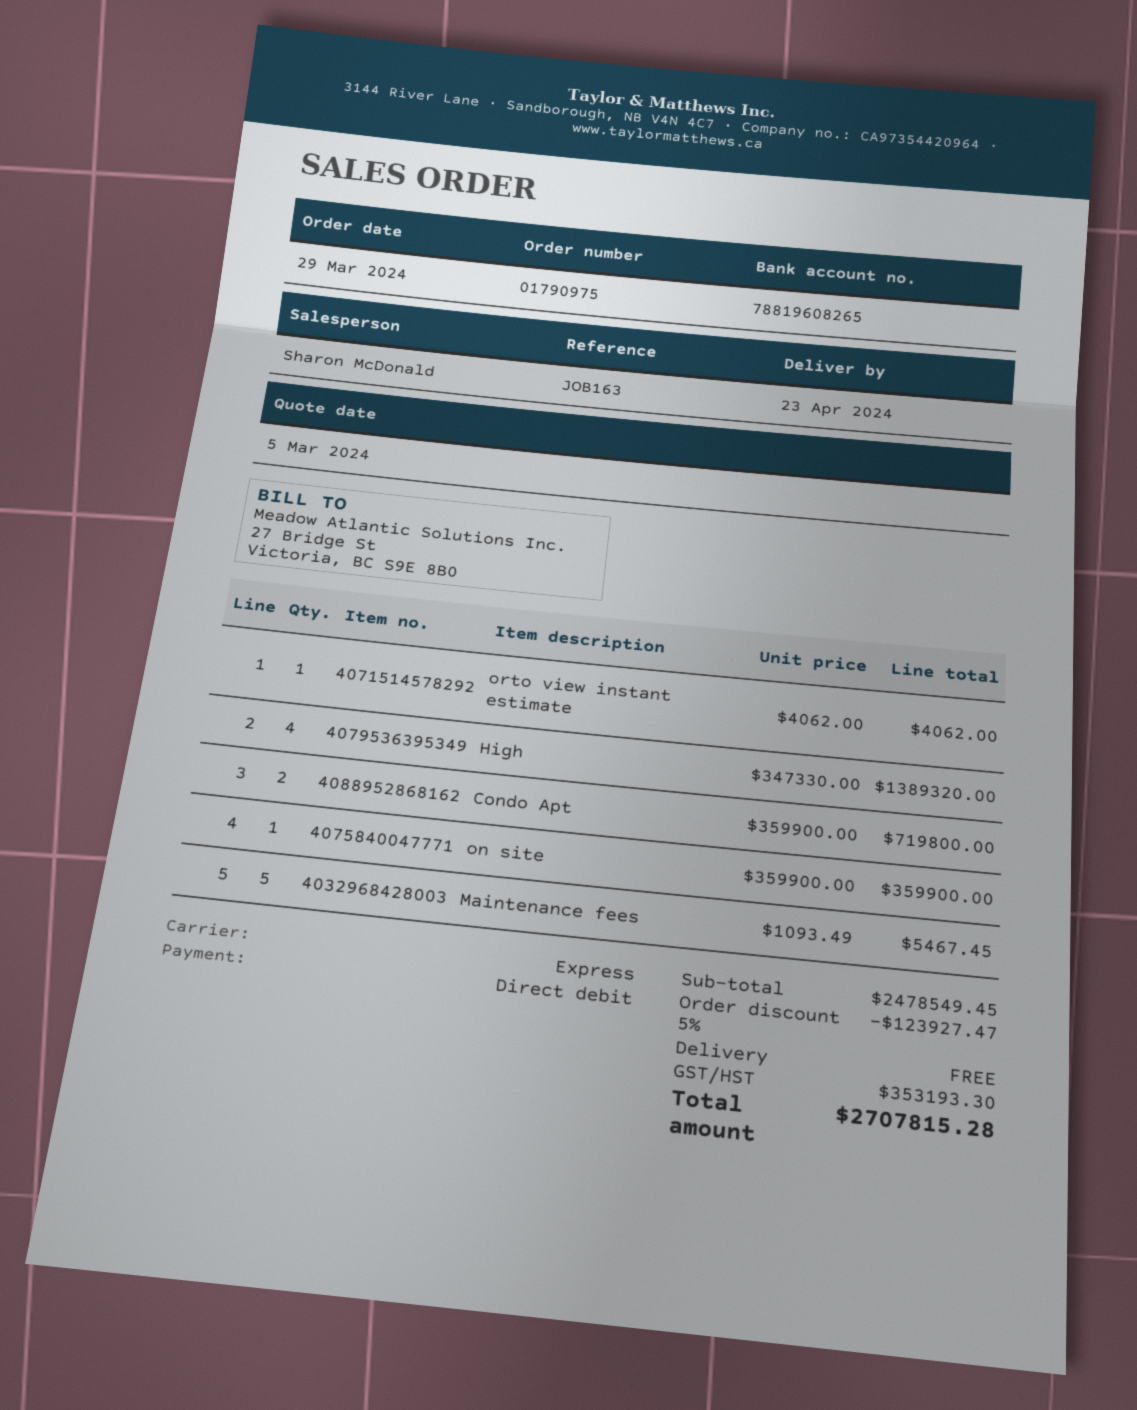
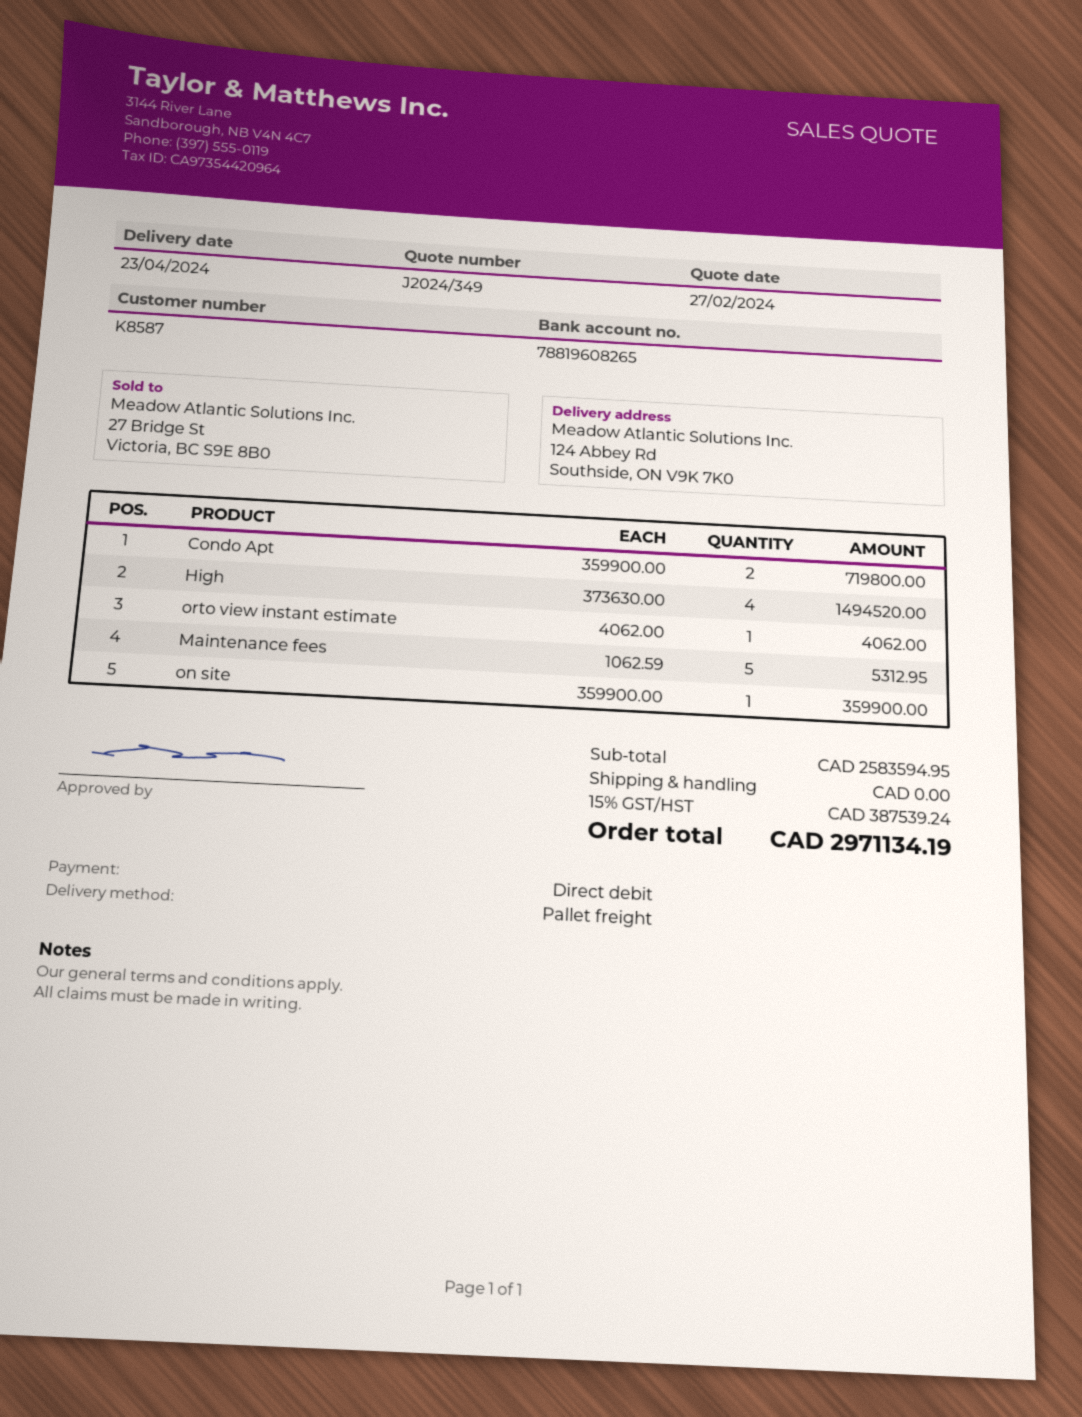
quote date: 2024-03-05 -> 2024-02-27
shipping method: express -> pallet freight
High: 4 x 347330.00 = 1389320.00 -> 4 x 373630.00 = 1494520.00
Maintenance fees: 5 x 1093.49 = 5467.45 -> 5 x 1062.59 = 5312.95
subtotal: 2478549.45 -> 2583594.95
discount: 5% = 123927.47 -> none
tax: 353193.30 -> 387539.24
total: 2707815.28 -> 2971134.19

